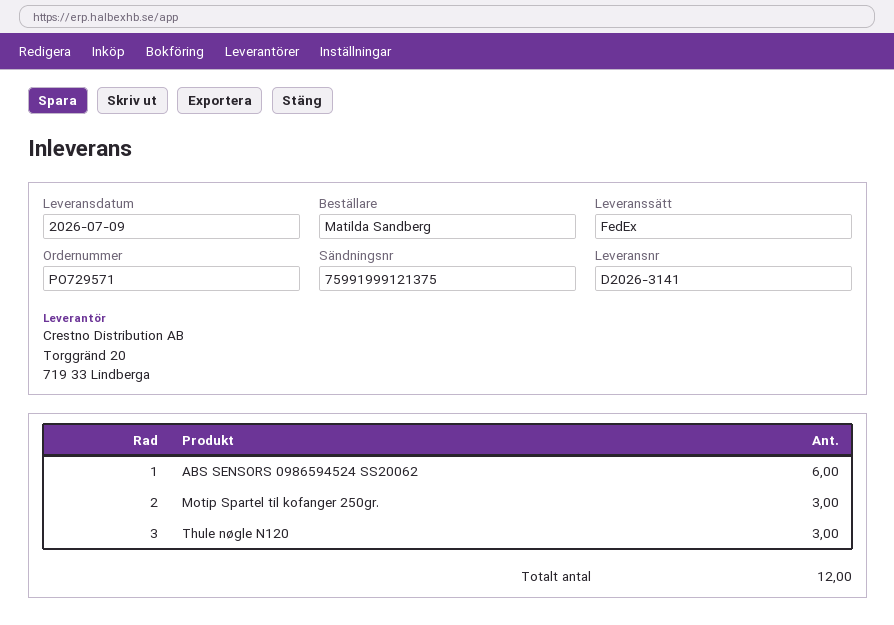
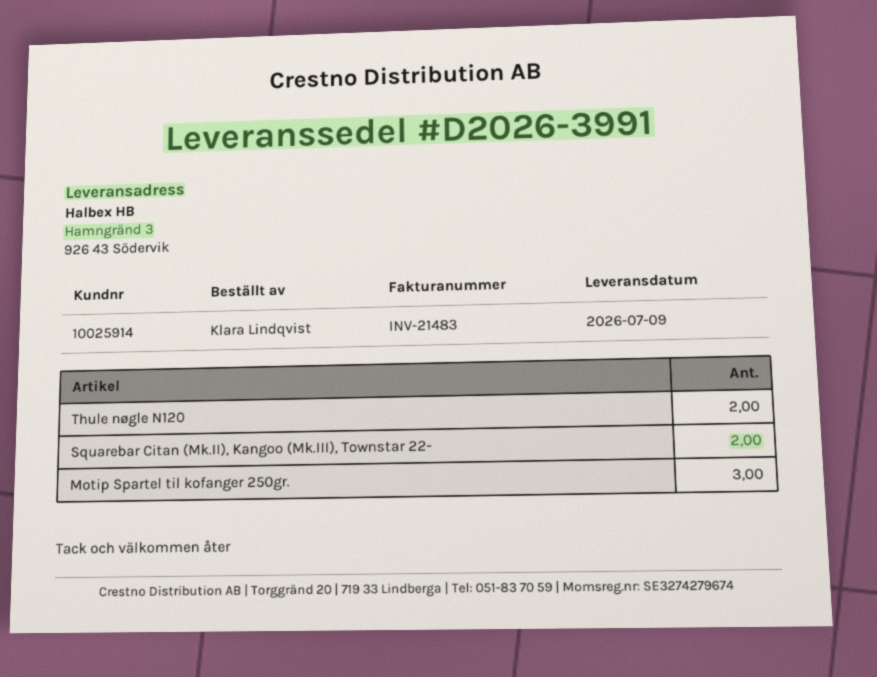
delivery note number: D2026-3141 -> D2026-3991
ordered by: Matilda Sandberg -> Klara Lindqvist
ABS SENSORS 0986594524 SS20062: 6 -> none
Thule nøgle N120: 3 -> 2
Squarebar Citan (Mk.II), Kangoo (Mk.III), Townstar 22-: none -> 2

